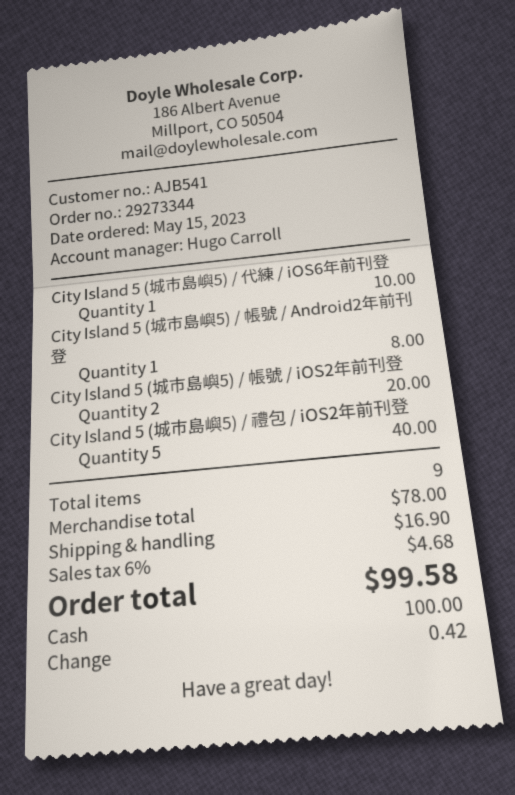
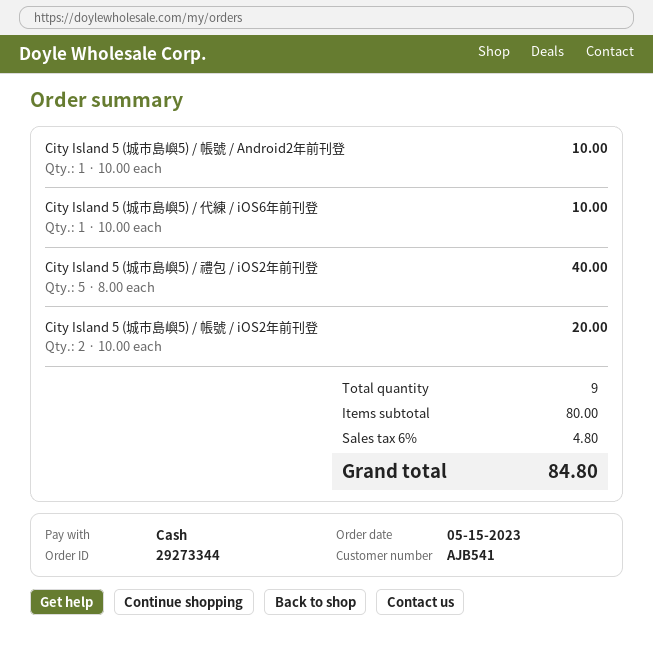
City Island 5 (城市島嶼5) / 帳號 / Android2年前刊登: 1 for 8.00 -> 1 for 10.00
subtotal: 78.00 -> 80.00
shipping: 16.90 -> none
tax: 6% = 4.68 -> 6% = 4.80
total: 99.58 -> 84.80

